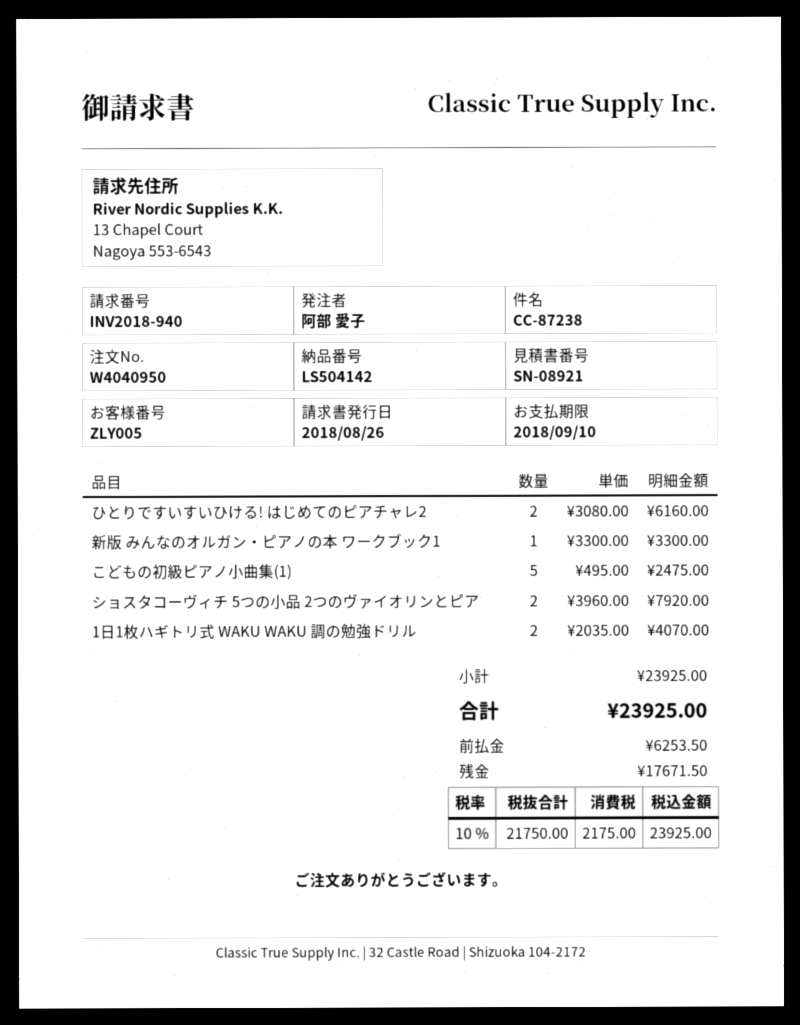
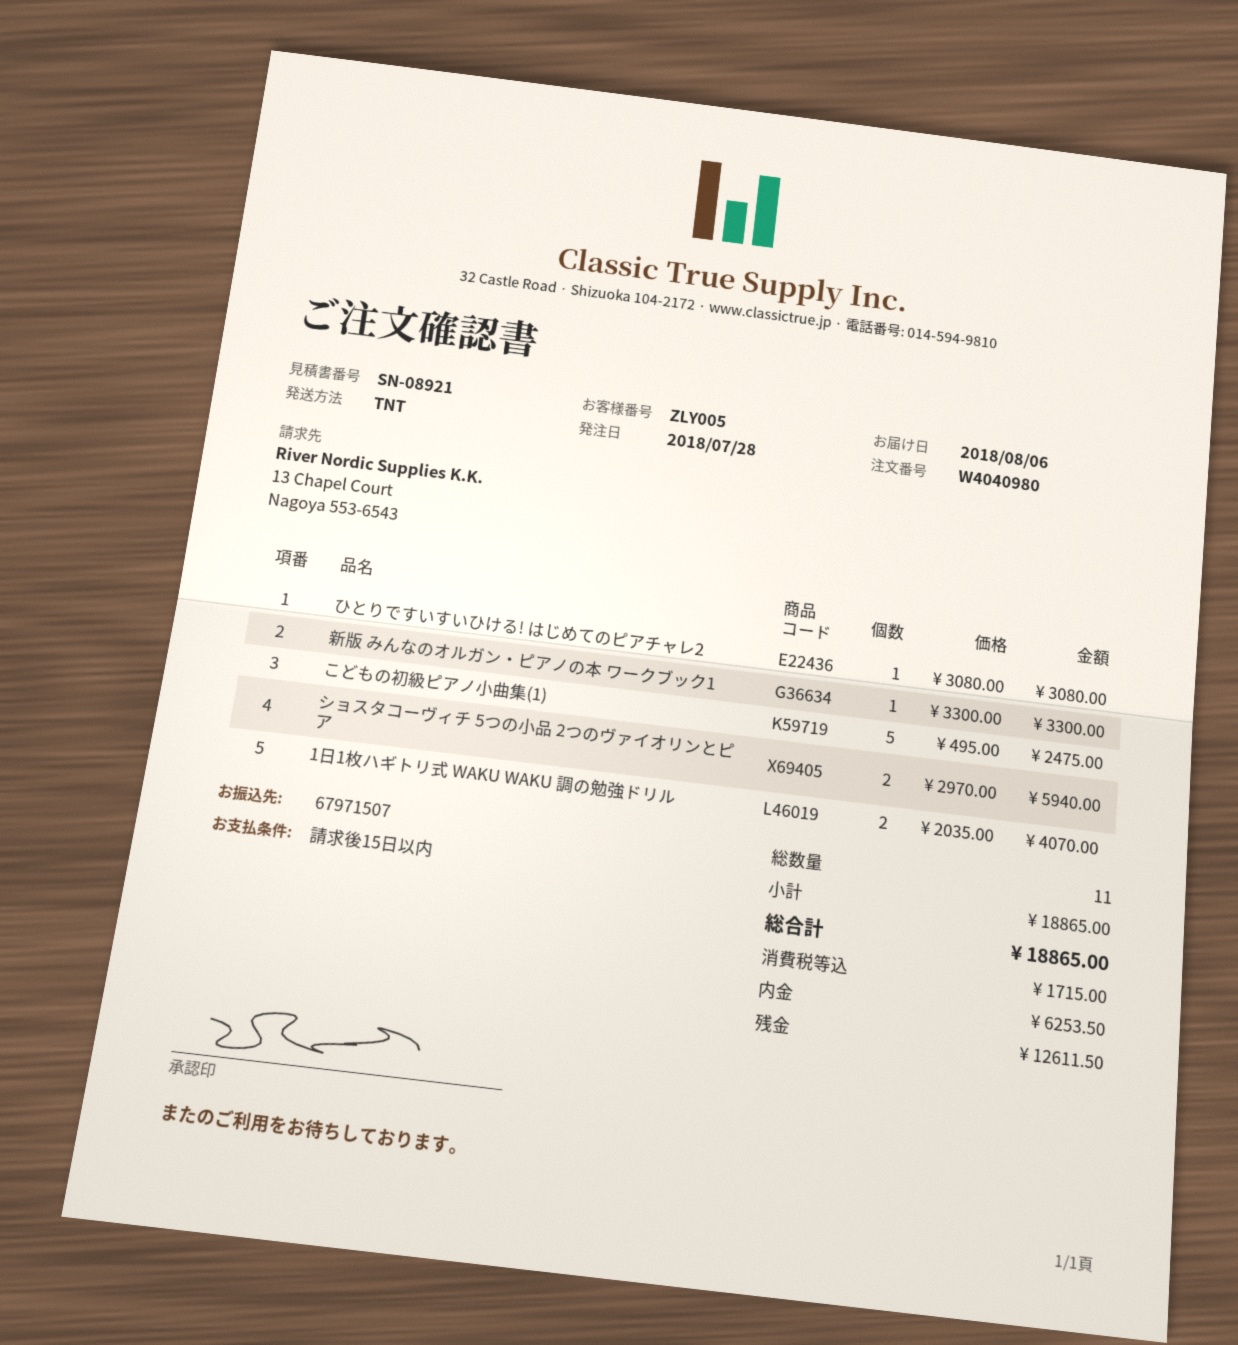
order number: W4040950 -> W4040980
ひとりですいすいひける! はじめてのピアチャレ2: 2 x 3080.00 = 6160.00 -> 1 x 3080.00 = 3080.00
ショスタコーヴィチ 5つの小品 2つのヴァイオリンとピア: 2 x 3960.00 = 7920.00 -> 2 x 2970.00 = 5940.00
subtotal: 23925.00 -> 18865.00
tax: 2175.00 -> 1715.00
total: 23925.00 -> 18865.00
balance: 17671.50 -> 12611.50

